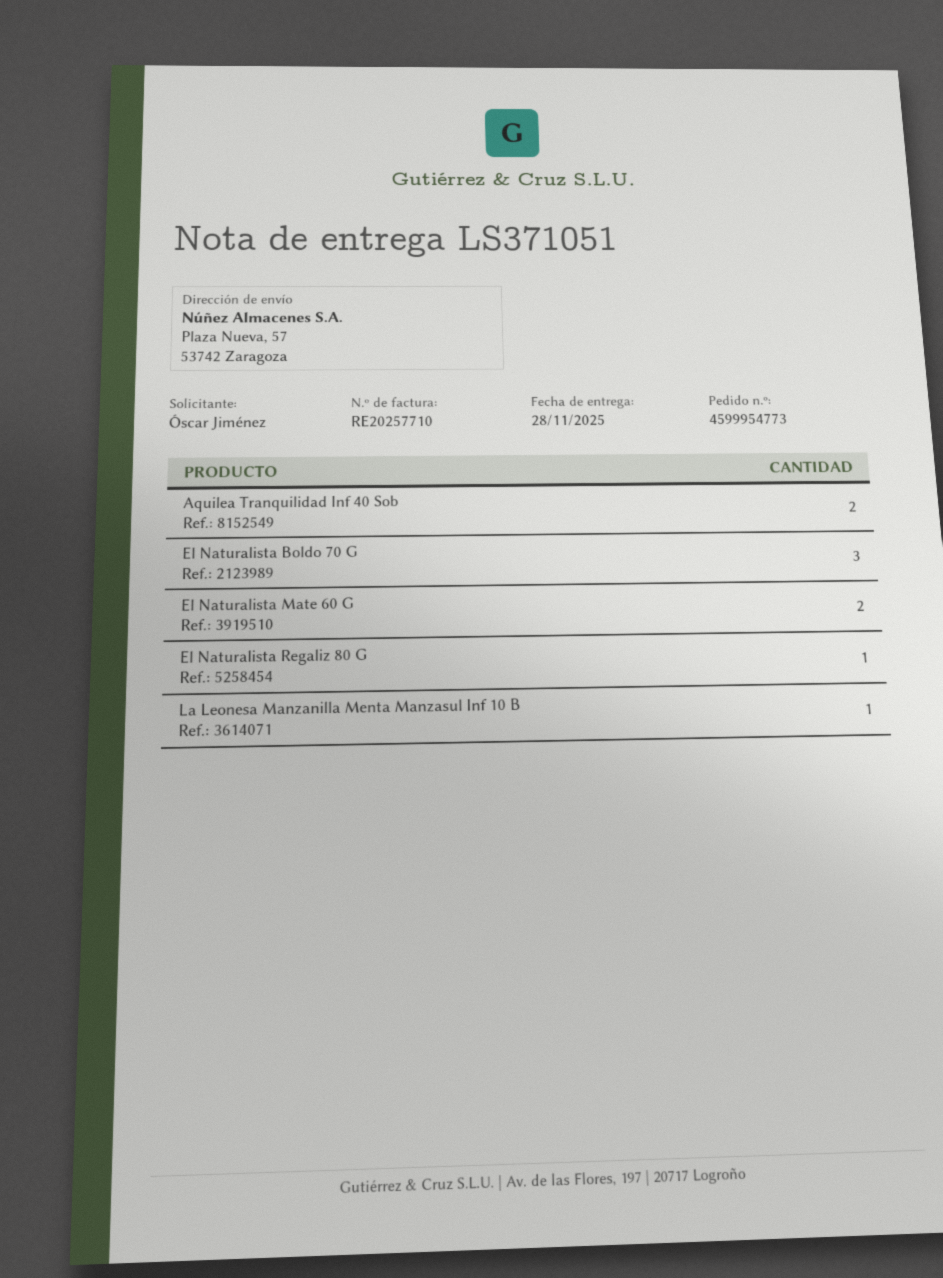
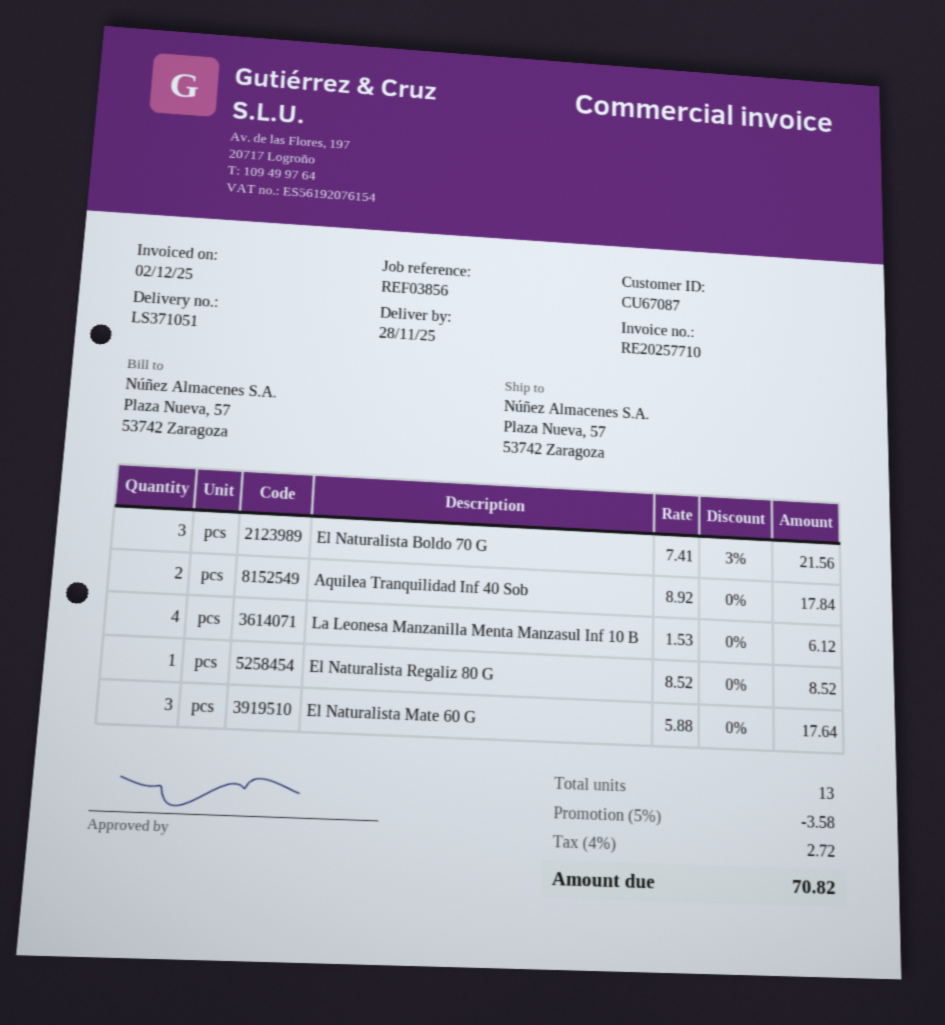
El Naturalista Mate 60 G: 2 -> 3
La Leonesa Manzanilla Menta Manzasul Inf 10 B: 1 -> 4

